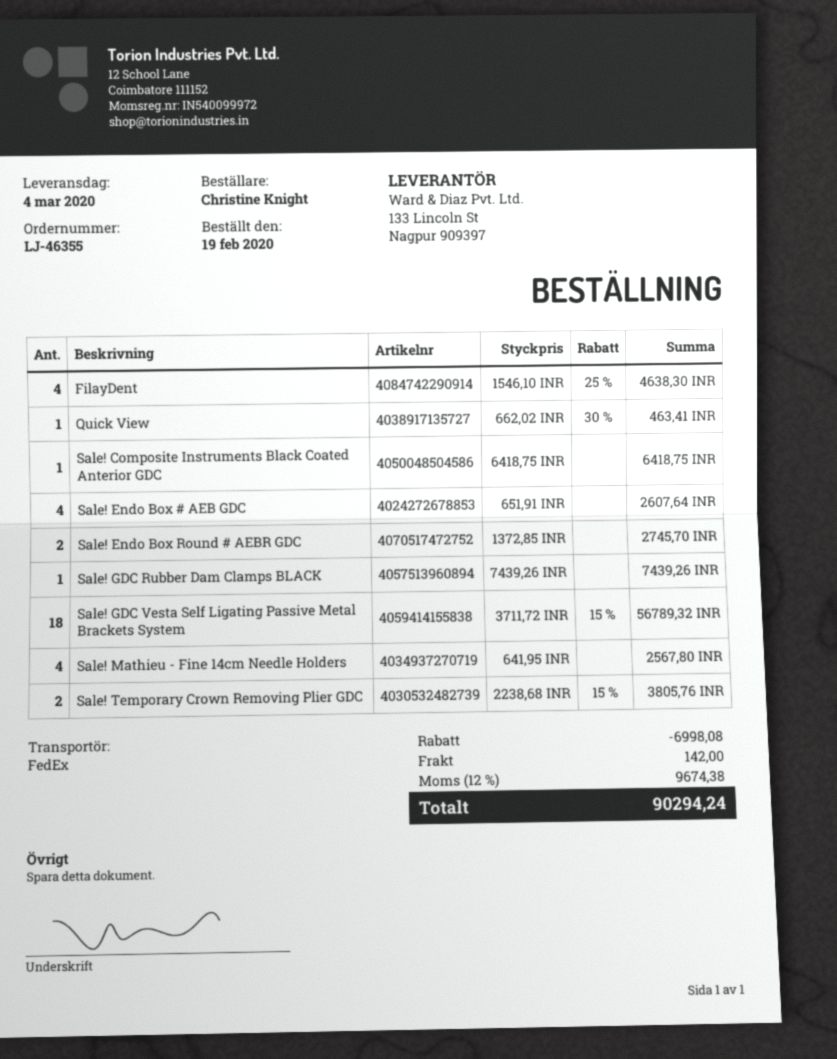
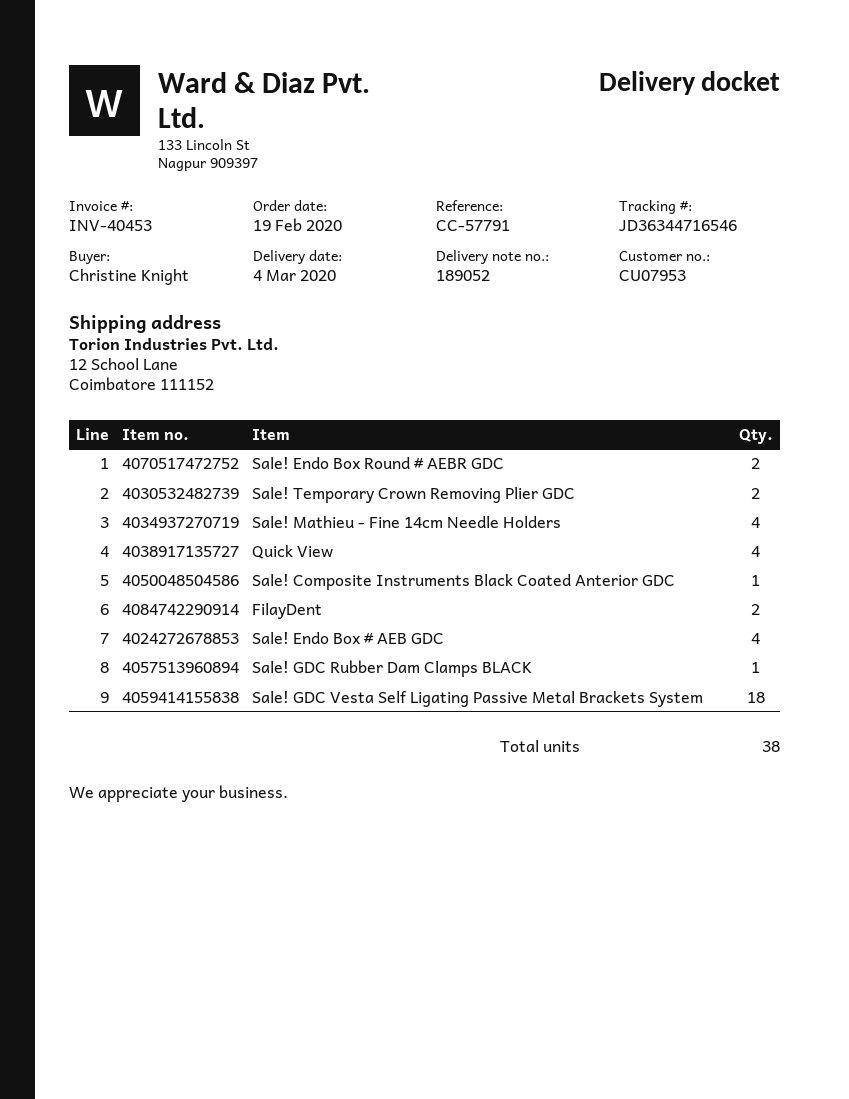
FilayDent: 4 -> 2
Quick View: 1 -> 4

